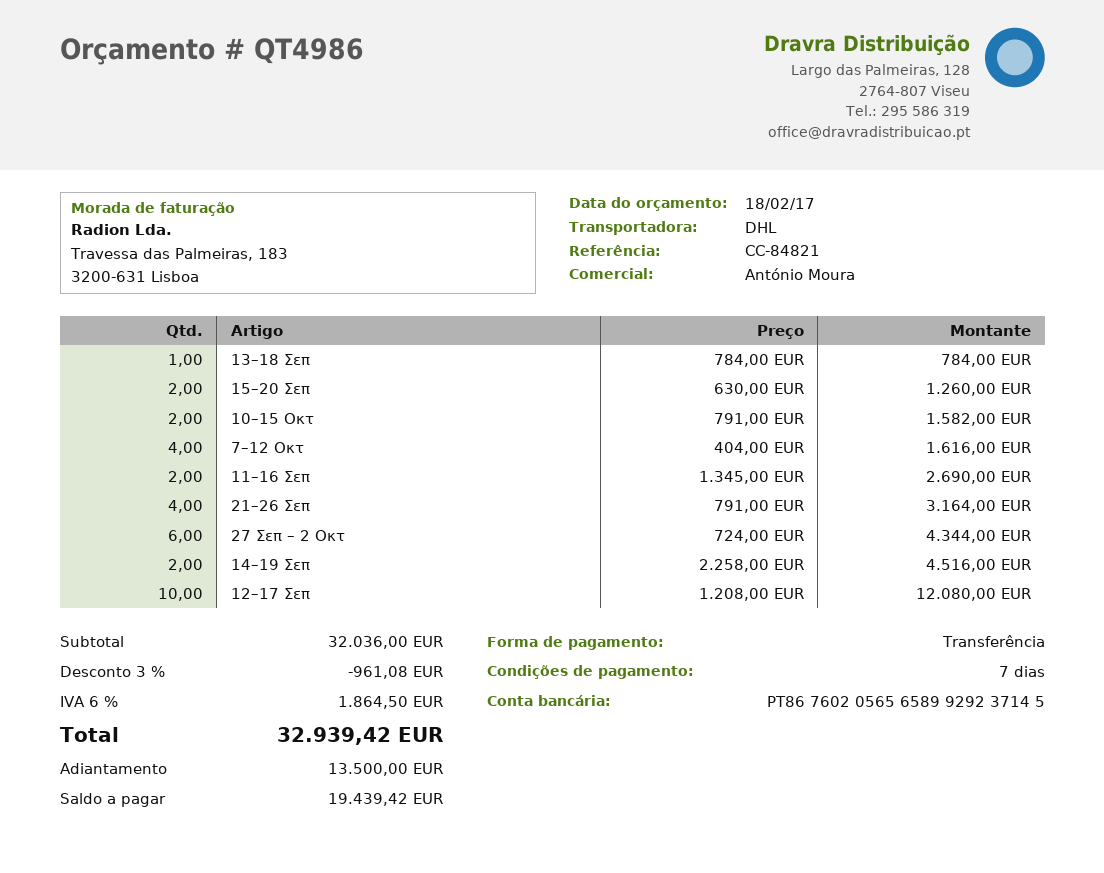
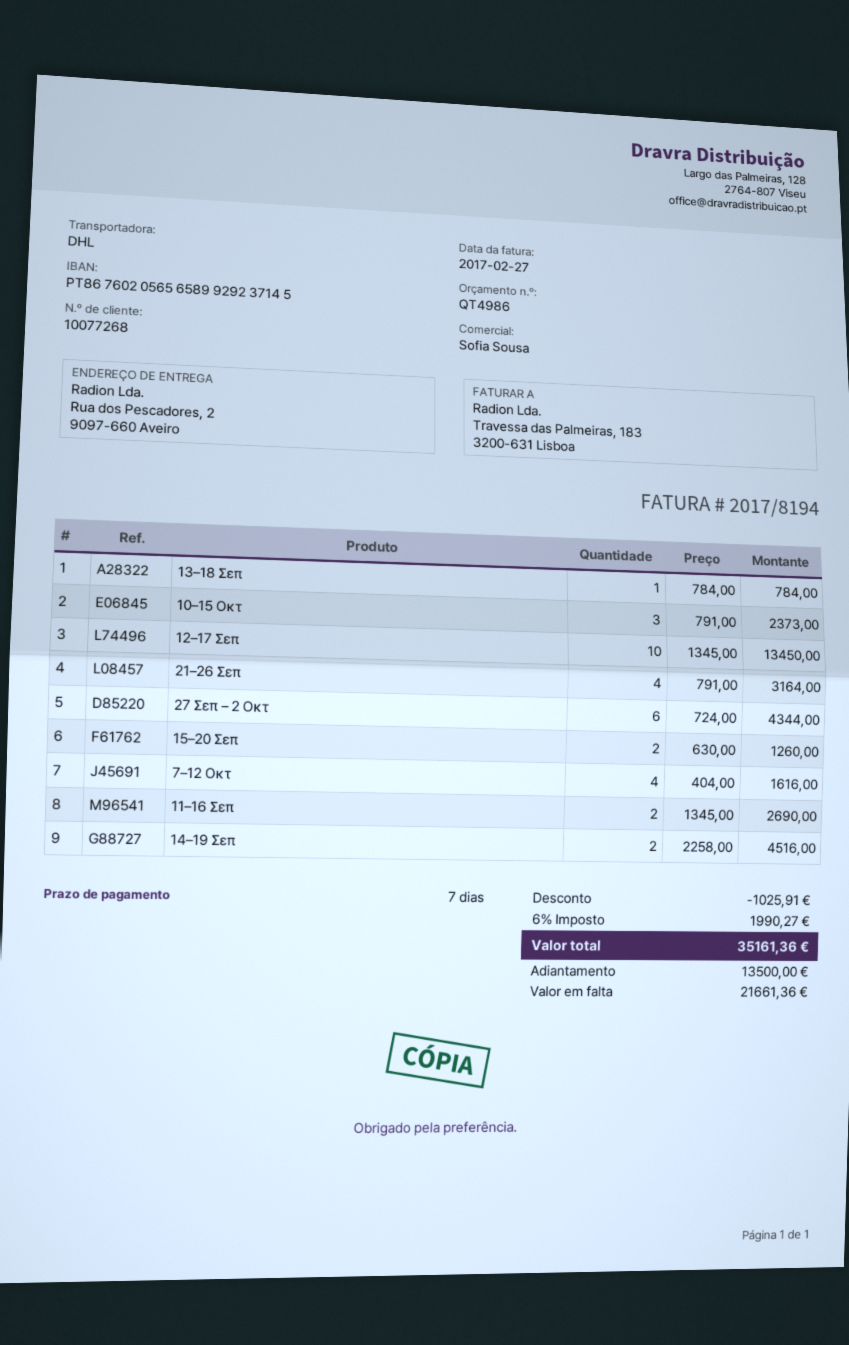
sales rep: António Moura -> Sofia Sousa
10–15 Οκτ: 2 x 791.00 = 1582.00 -> 3 x 791.00 = 2373.00
12–17 Σεπ: 10 x 1208.00 = 12080.00 -> 10 x 1345.00 = 13450.00
discount: 961.08 -> 1025.91
tax: 6% = 1864.50 -> 6% = 1990.27
total: 32939.42 -> 35161.36
balance: 19439.42 -> 21661.36

